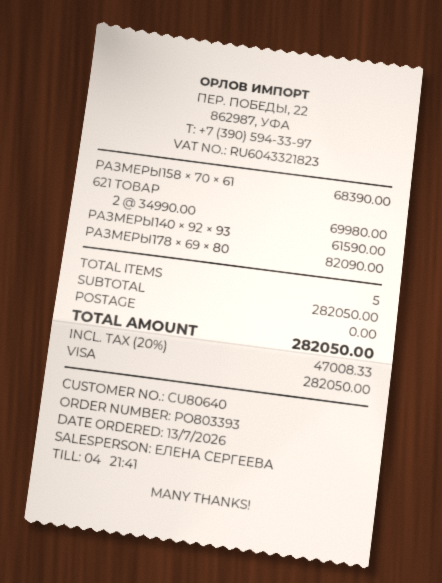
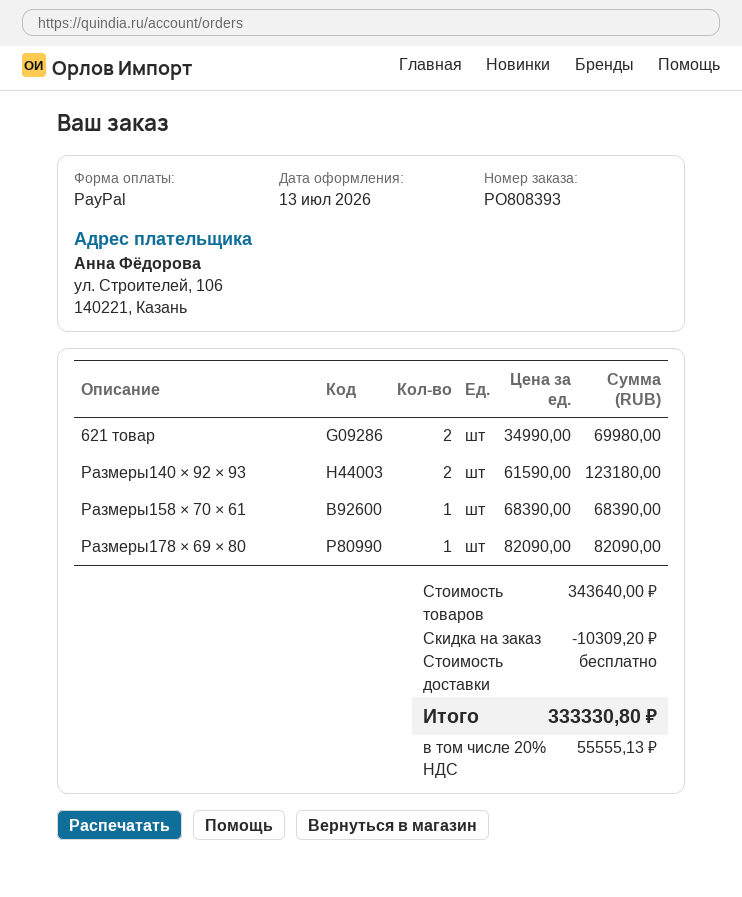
order number: PO803393 -> PO808393
payment method: Visa -> PayPal
РАЗМЕРЫ140 × 92 × 93: 1 x 61590.00 = 61590.00 -> 2 x 61590.00 = 123180.00
subtotal: 282050.00 -> 343640.00
discount: none -> 10309.20
tax: 20% = 47008.33 -> 20% = 55555.13
total: 282050.00 -> 333330.80

